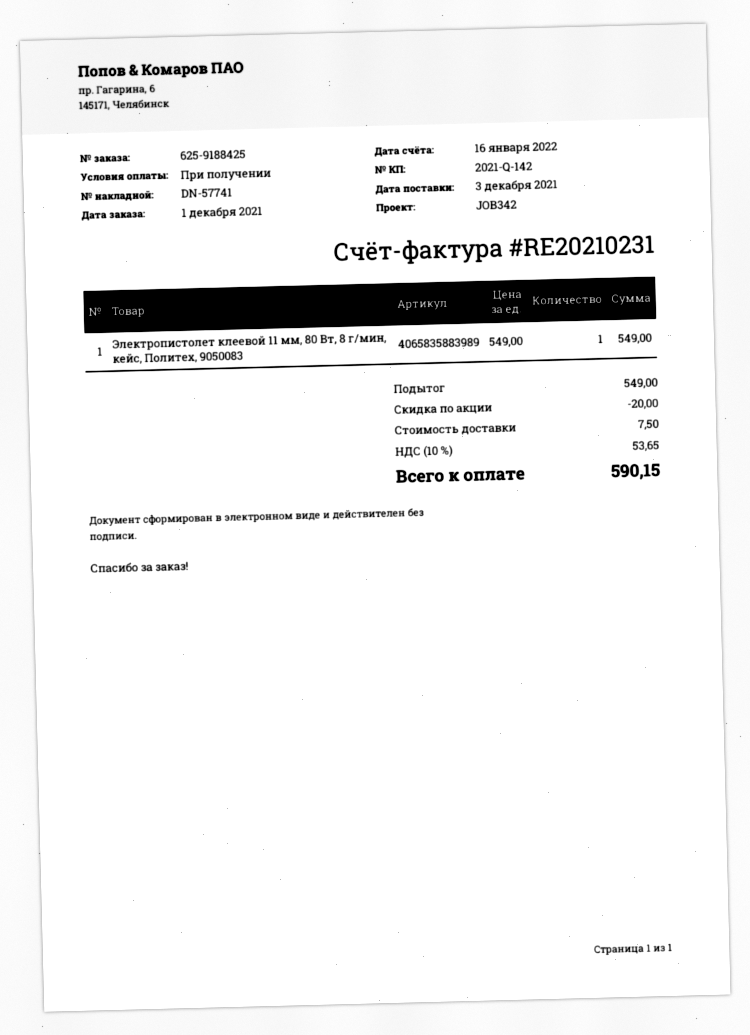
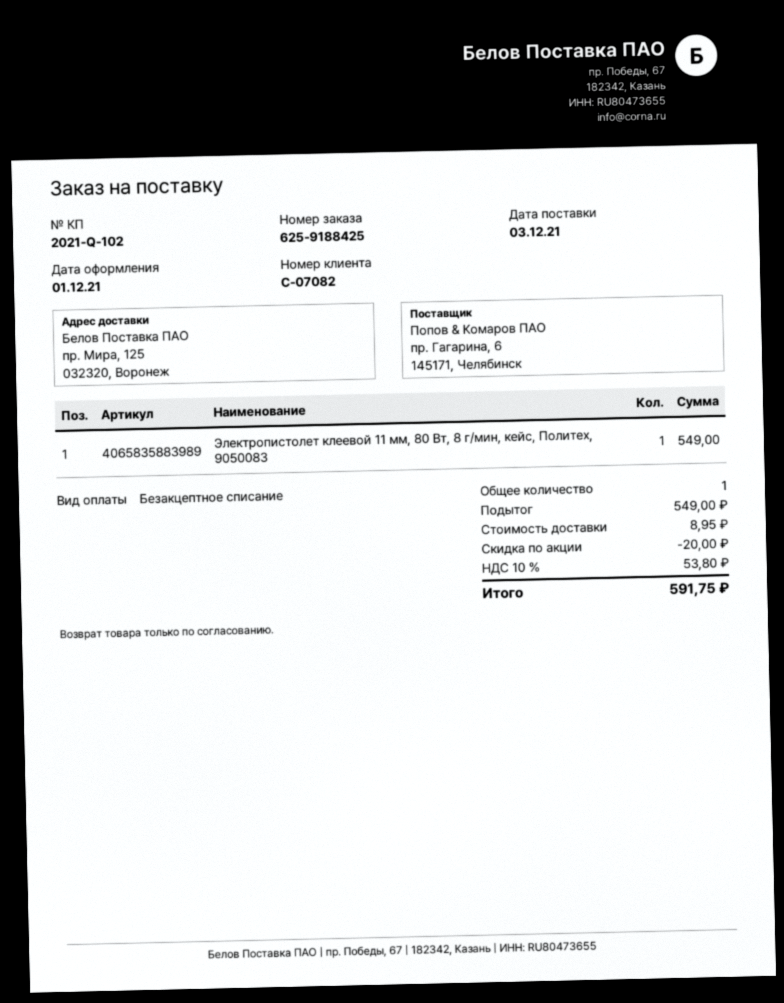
quote number: 2021-Q-142 -> 2021-Q-102
shipping: 7.50 -> 8.95
tax: 10% = 53.65 -> 10% = 53.80
total: 590.15 -> 591.75

